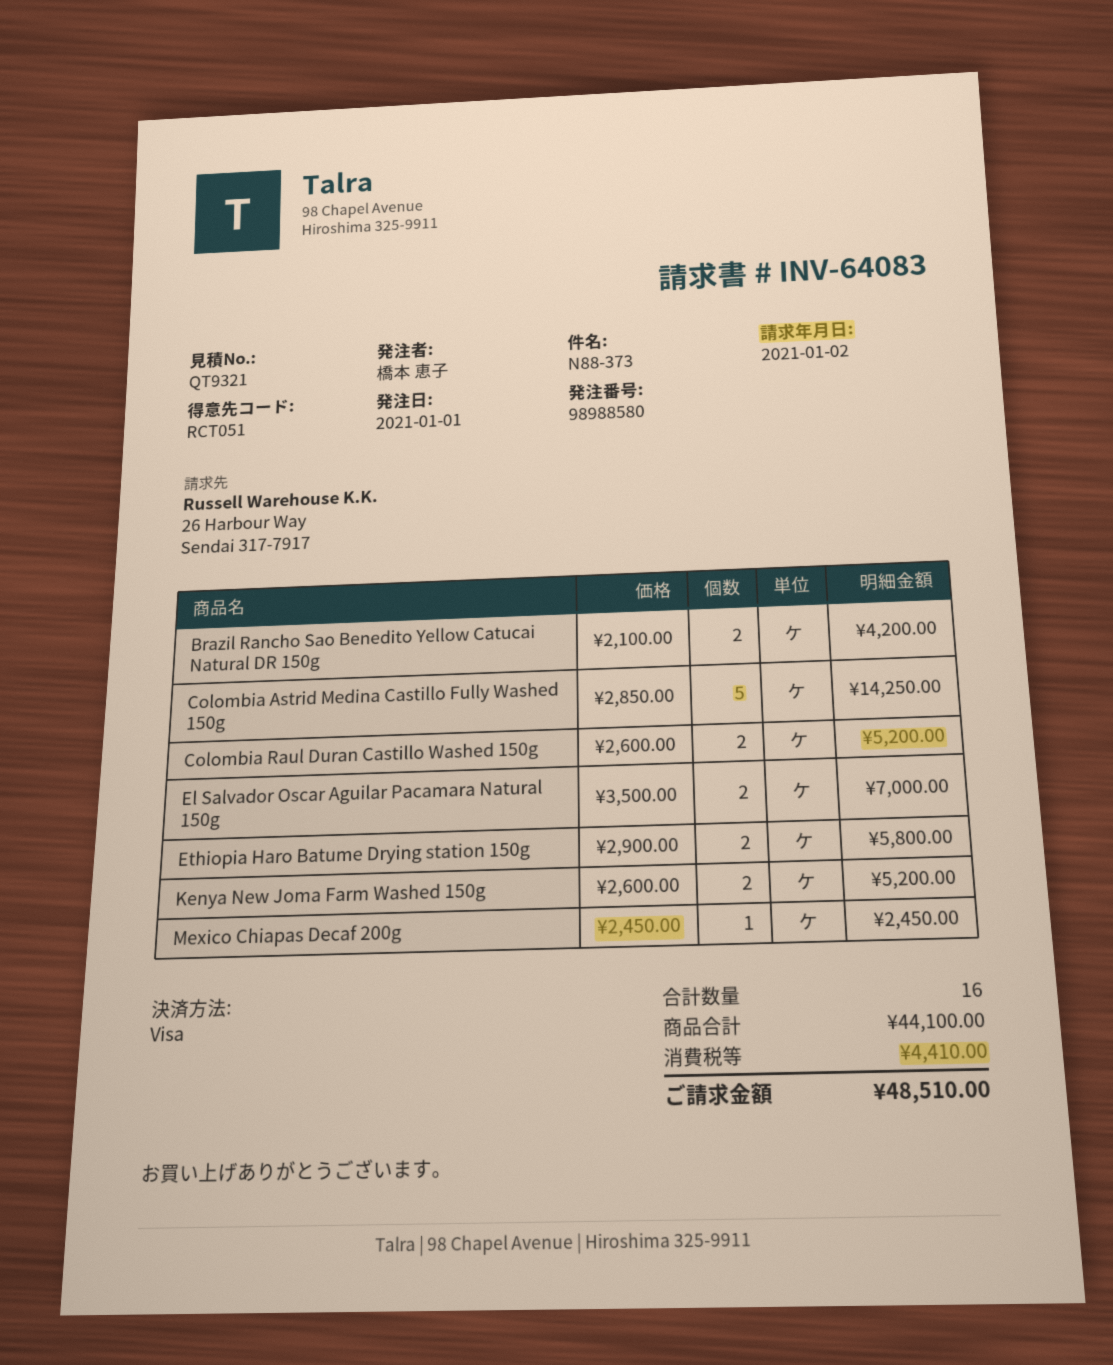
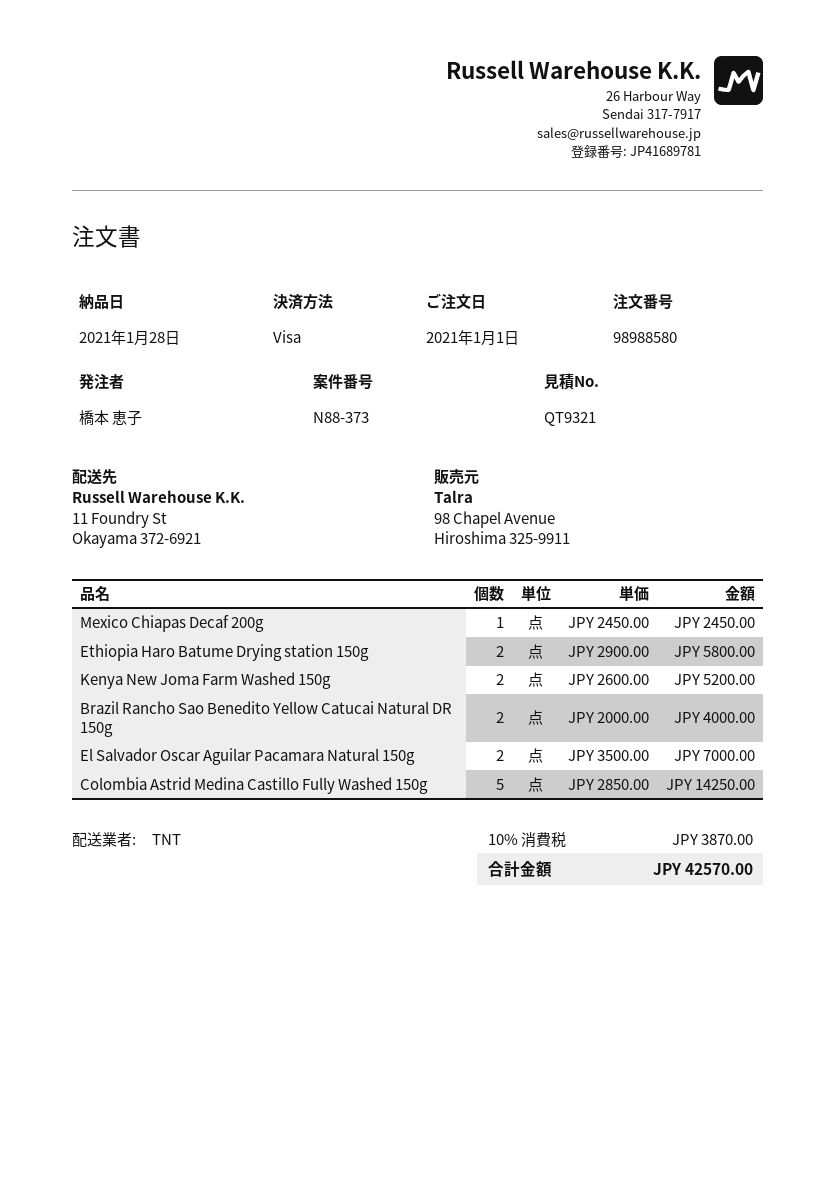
Brazil Rancho Sao Benedito Yellow Catucai Natural DR 150g: 2 x 2100.00 = 4200.00 -> 2 x 2000.00 = 4000.00
Colombia Raul Duran Castillo Washed 150g: 2 x 2600.00 = 5200.00 -> none
tax: 4410.00 -> 3870.00
total: 48510.00 -> 42570.00

